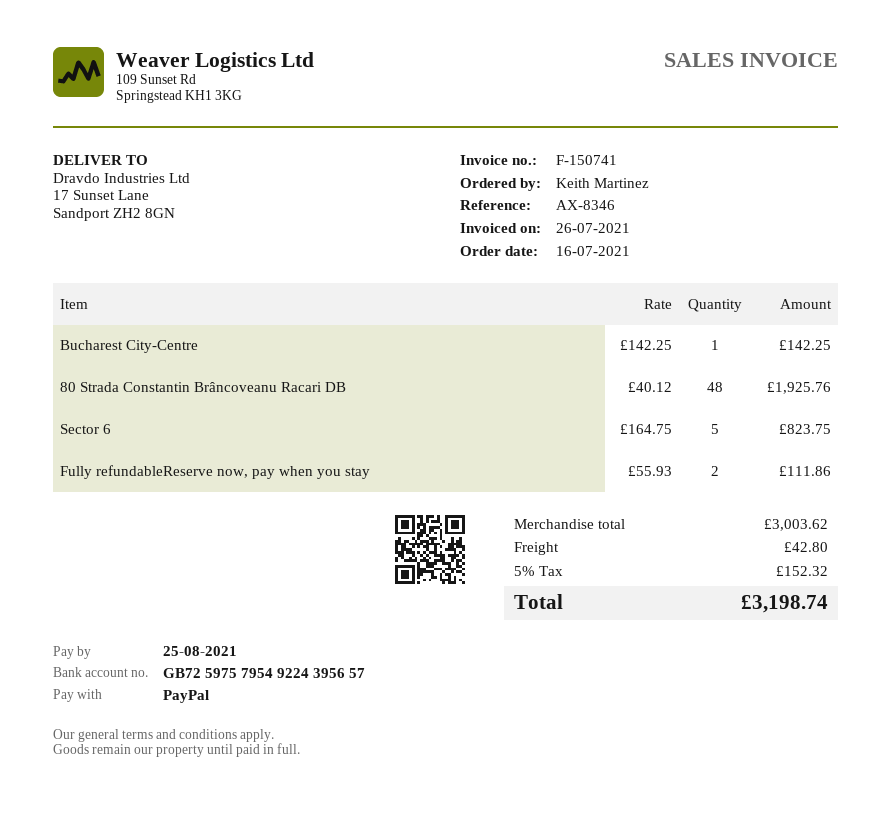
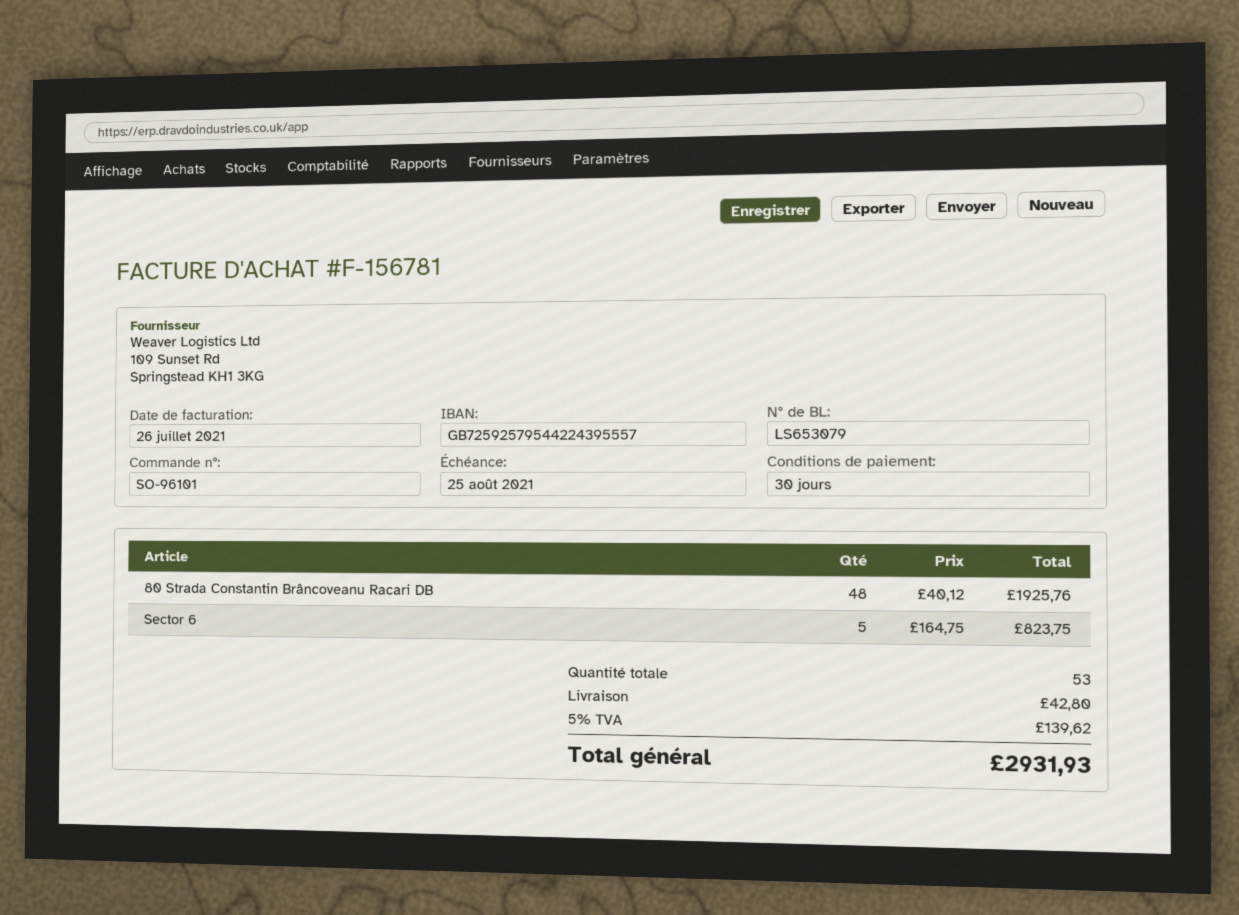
invoice number: F-150741 -> F-156781
bank account: GB72597579549224395657 -> GB72592579544224395557
Bucharest City-Centre: 1 x 142.25 = 142.25 -> none
Fully refundableReserve now, pay when you stay: 2 x 55.93 = 111.86 -> none
tax: 5% = 152.32 -> 5% = 139.62
total: 3198.74 -> 2931.93

